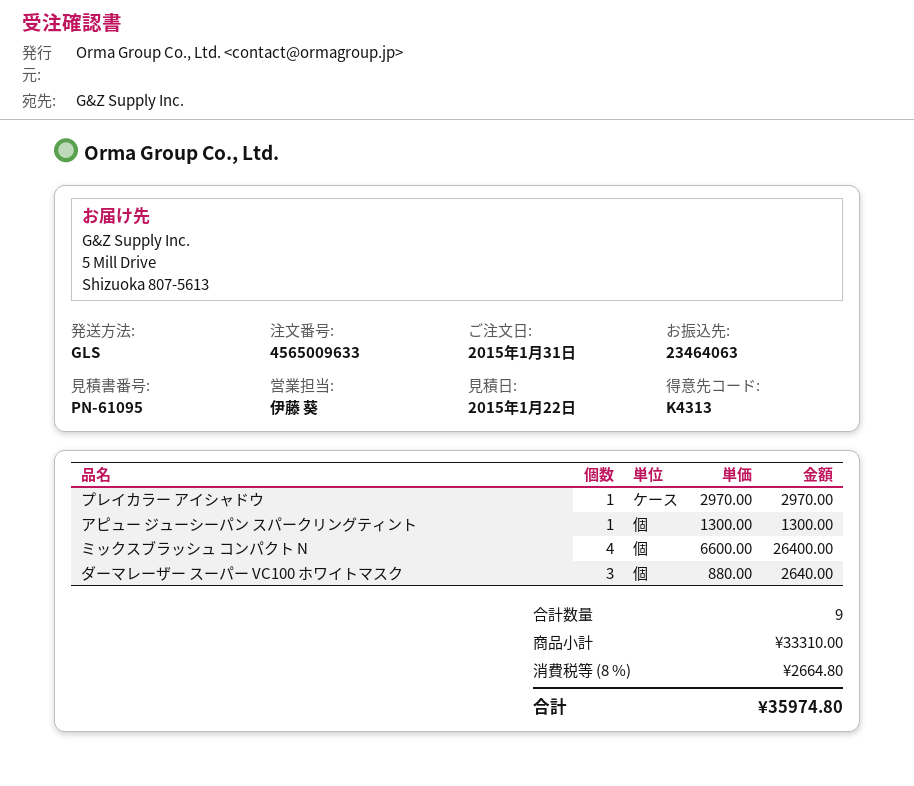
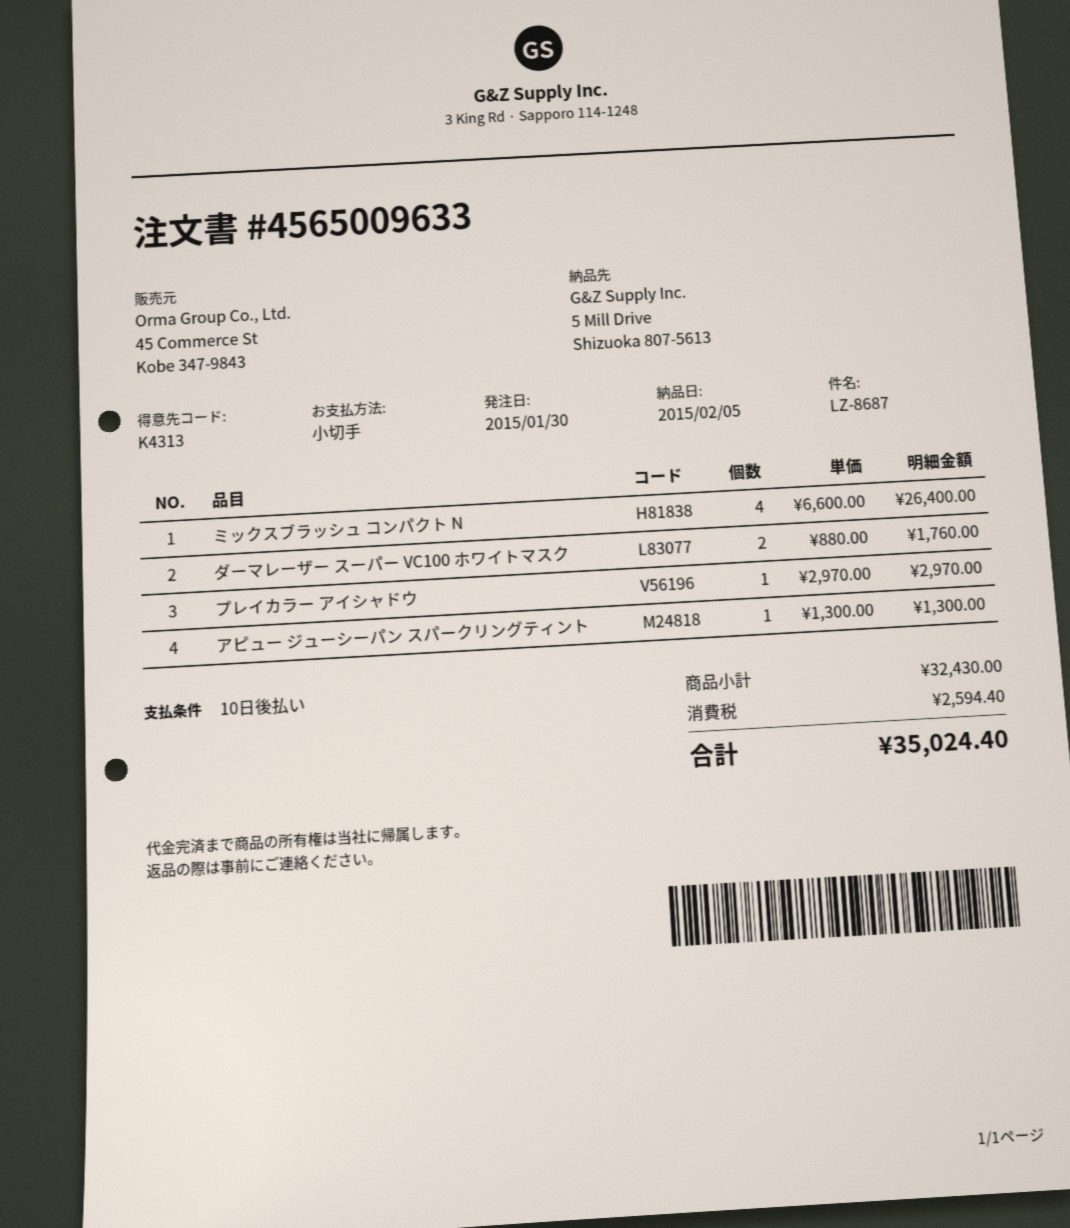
order date: 2015-01-31 -> 2015-01-30
ダーマレーザー スーパー VC100 ホワイトマスク: 3 x 880.00 = 2640.00 -> 2 x 880.00 = 1760.00
subtotal: 33310.00 -> 32430.00
tax: 2664.80 -> 2594.40
total: 35974.80 -> 35024.40

